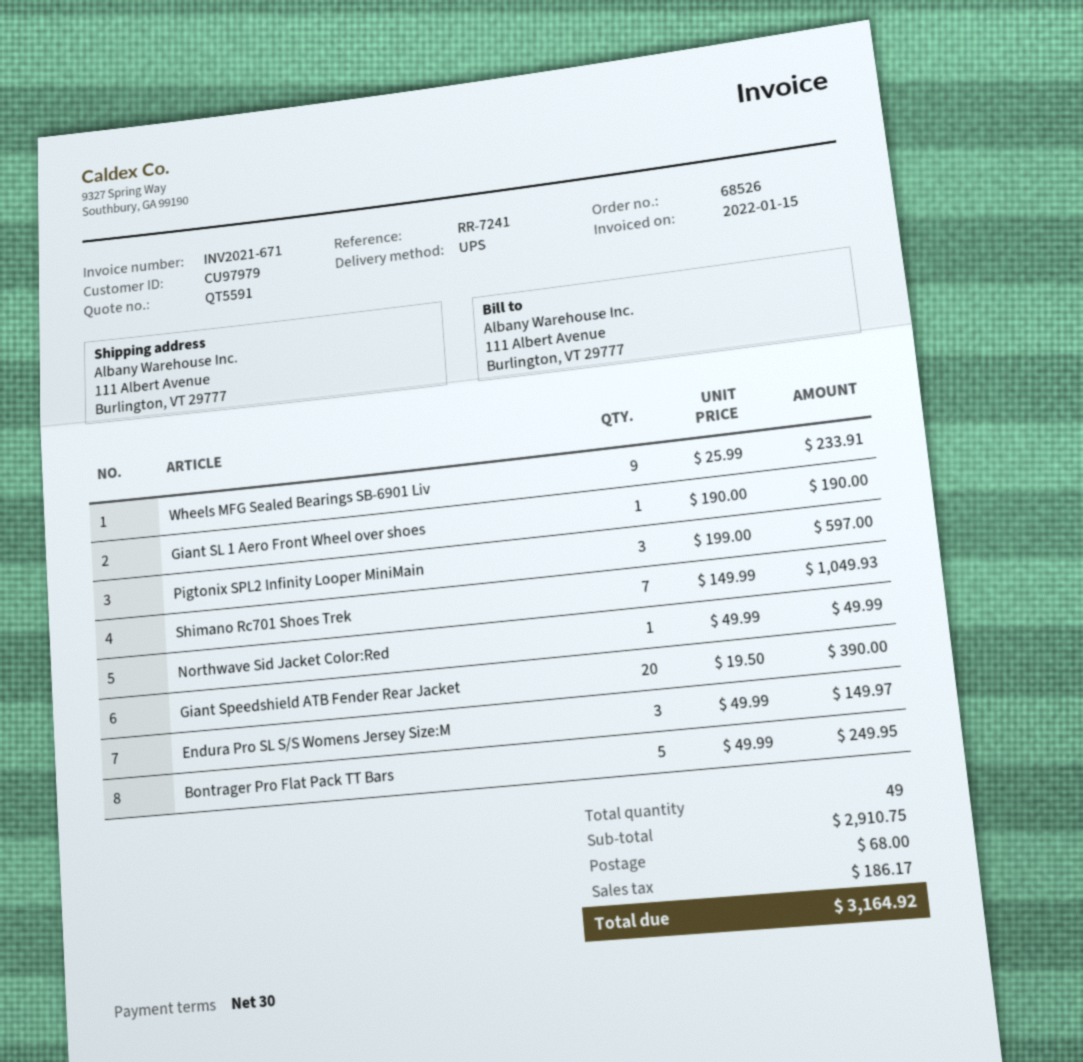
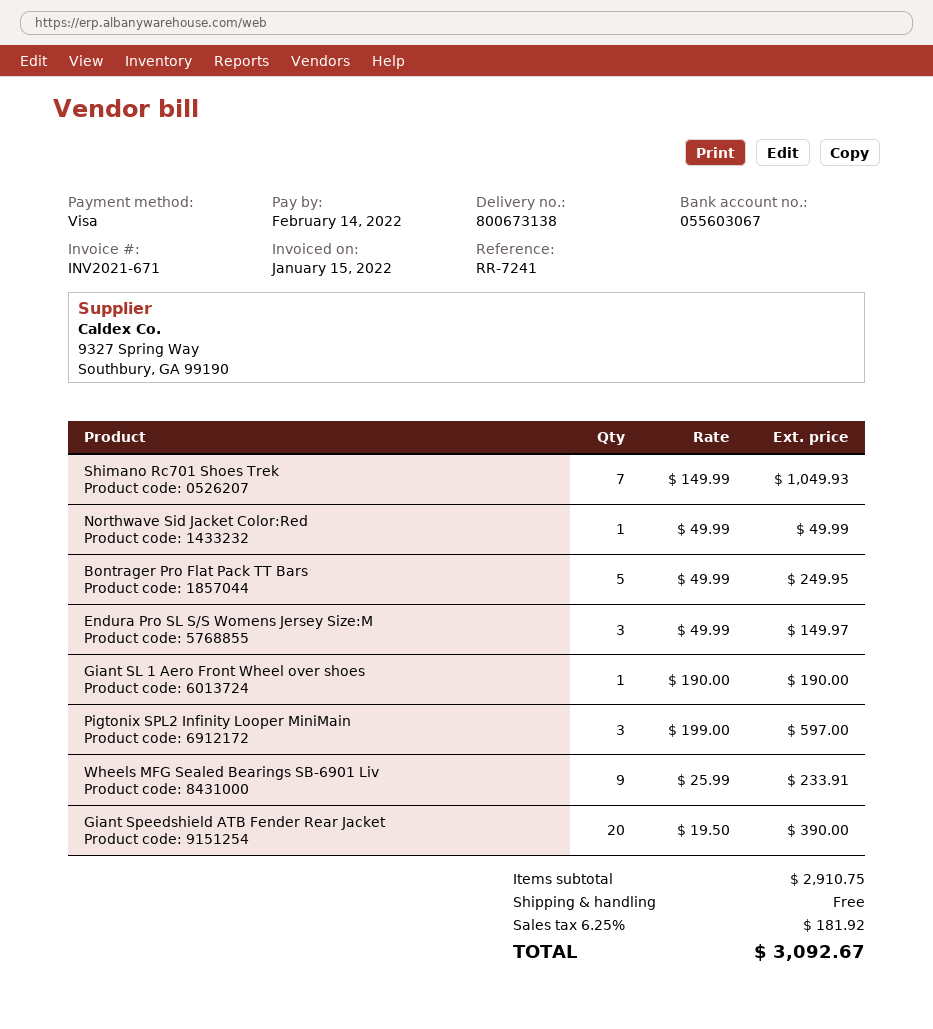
shipping: 68.00 -> 0.00
tax: 186.17 -> 181.92
total: 3164.92 -> 3092.67

